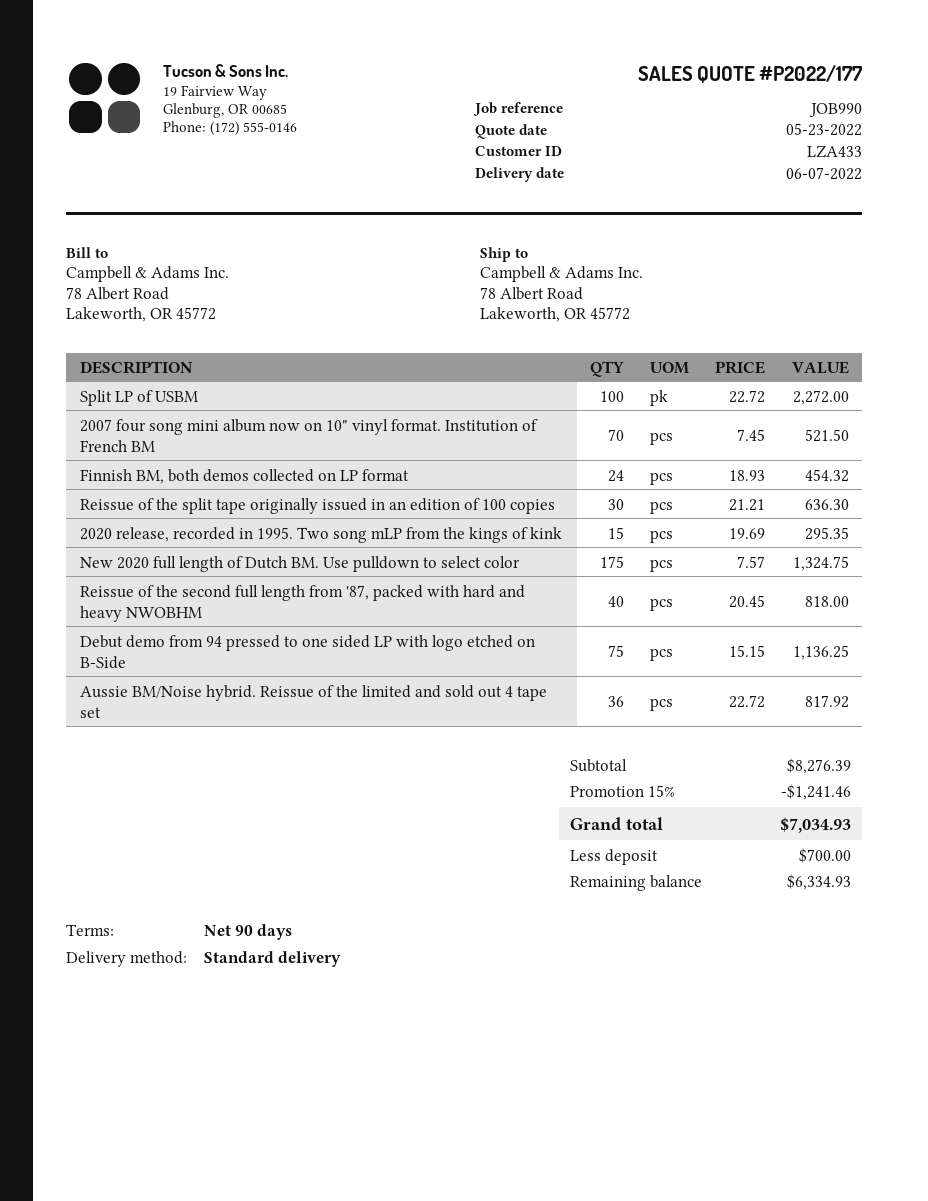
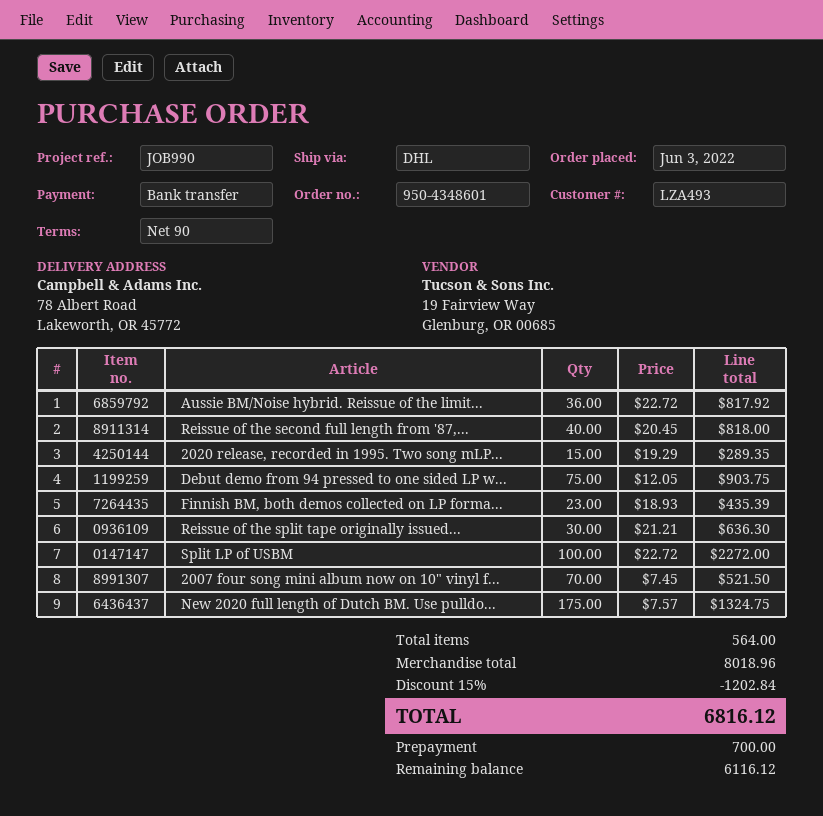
customer number: LZA433 -> LZA493
shipping method: standard -> DHL
Finnish BM, both demos collected on LP format: 24 x 18.93 = 454.32 -> 23 x 18.93 = 435.39
2020 release, recorded in 1995. Two song mLP from the kings of kink: 15 x 19.69 = 295.35 -> 15 x 19.29 = 289.35
Debut demo from 94 pressed to one sided LP with logo etched on B-Side: 75 x 15.15 = 1136.25 -> 75 x 12.05 = 903.75
subtotal: 8276.39 -> 8018.96
discount: 15% = 1241.46 -> 15% = 1202.84
total: 7034.93 -> 6816.12
balance: 6334.93 -> 6116.12

